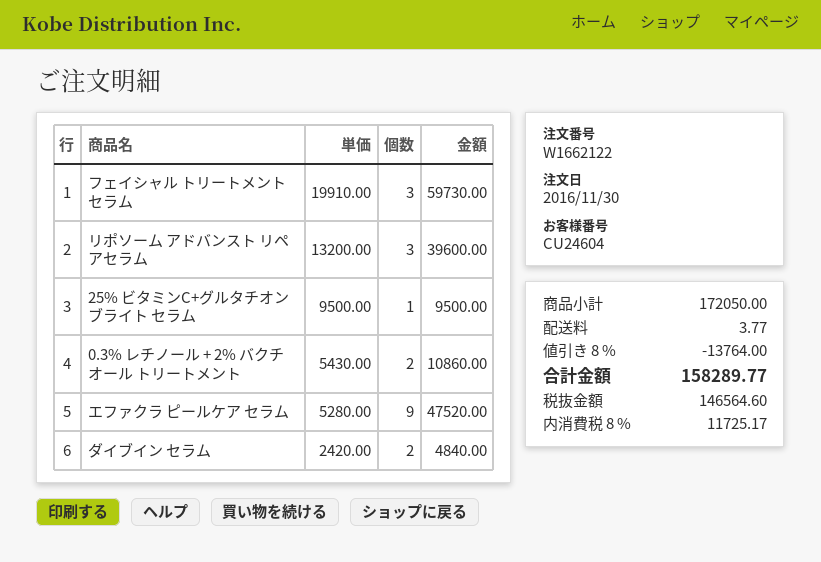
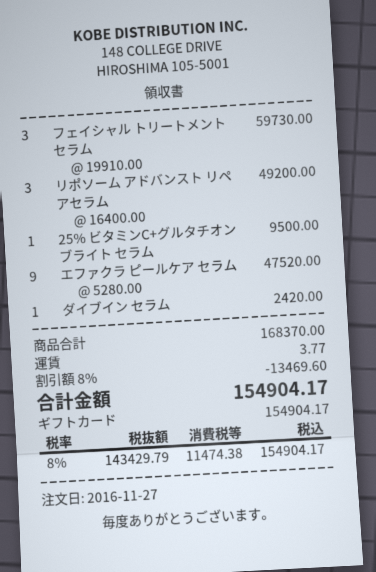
order date: 2016-11-30 -> 2016-11-27
リポソーム アドバンスト リペアセラム: 3 x 13200.00 = 39600.00 -> 3 x 16400.00 = 49200.00
0.3% レチノール + 2% バクチオール トリートメント: 2 x 5430.00 = 10860.00 -> none
ダイブイン セラム: 2 x 2420.00 = 4840.00 -> 1 x 2420.00 = 2420.00
subtotal: 172050.00 -> 168370.00
discount: 8% = 13764.00 -> 8% = 13469.60
net: 146564.60 -> 143429.79
tax: 8% = 11725.17 -> 8% = 11474.38
total: 158289.77 -> 154904.17

